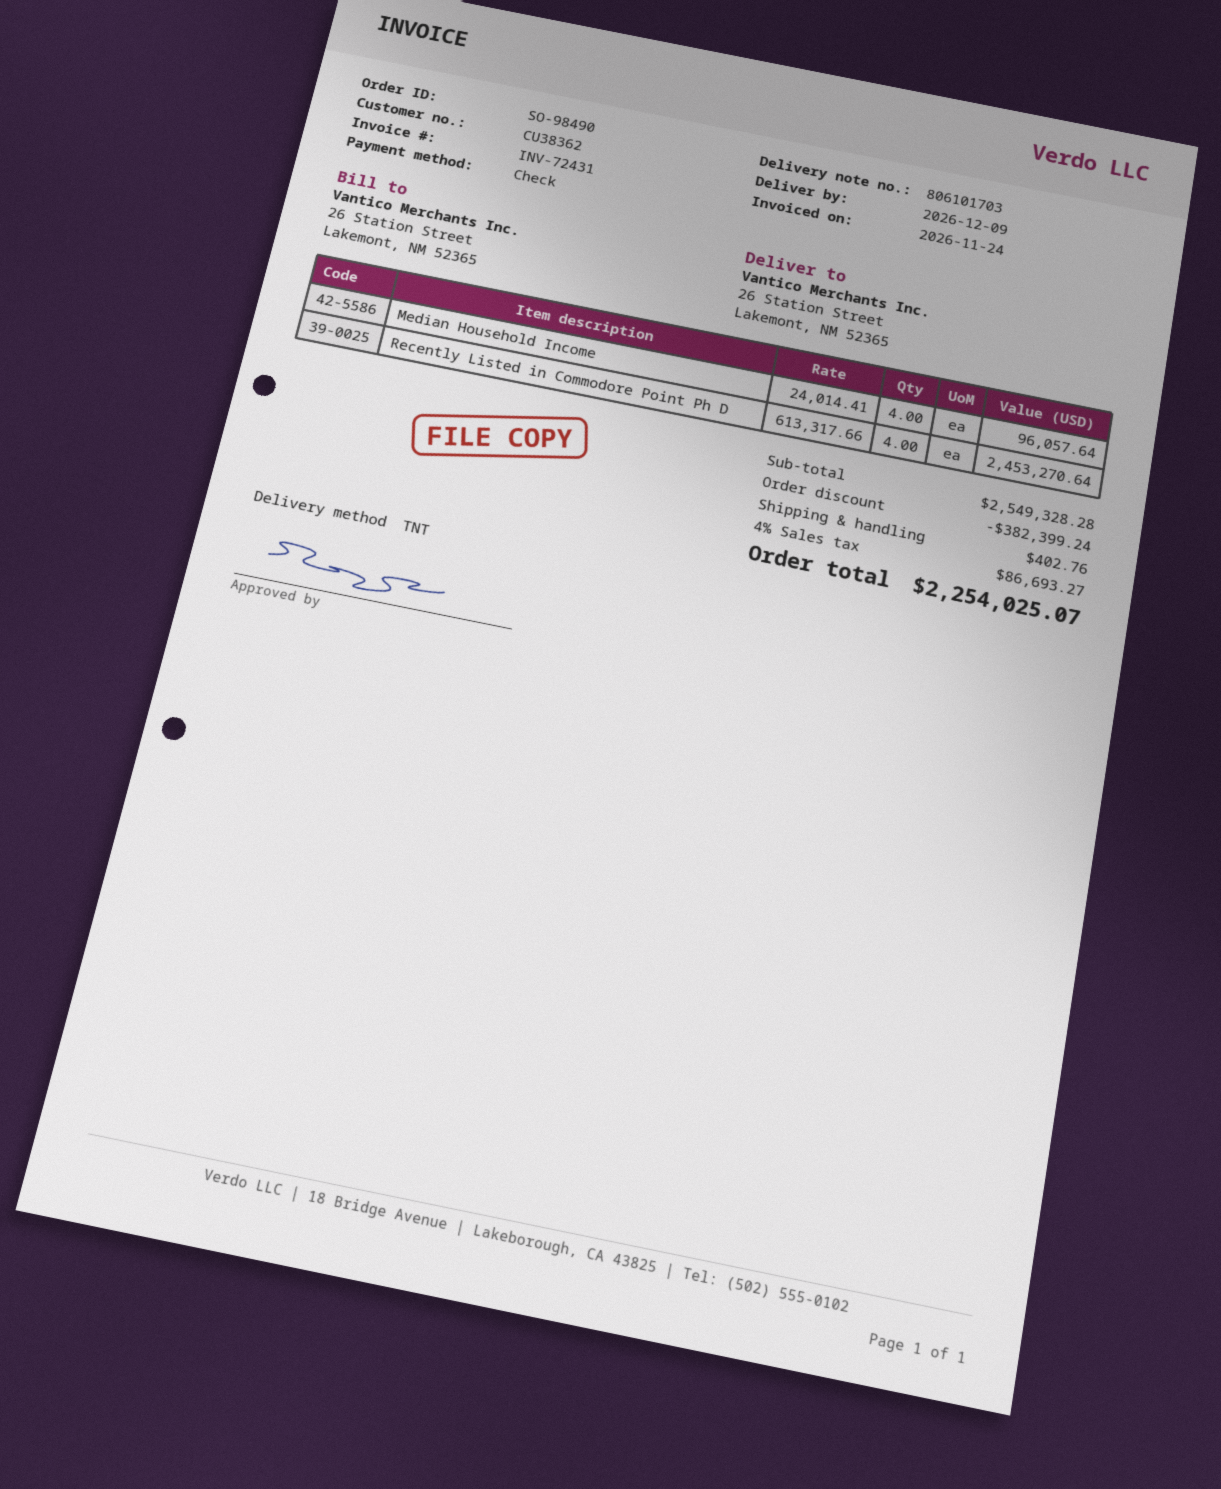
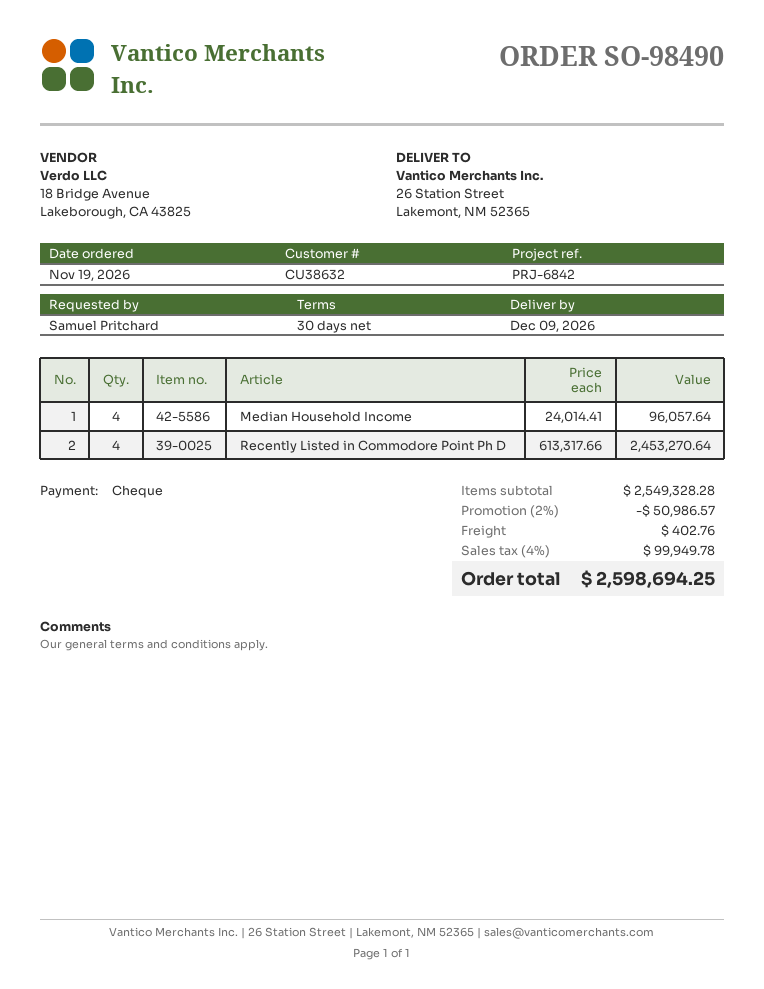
customer number: CU38362 -> CU38632
discount: 382399.24 -> 50986.57
tax: 4% = 86693.27 -> 4% = 99949.78
total: 2254025.07 -> 2598694.25

